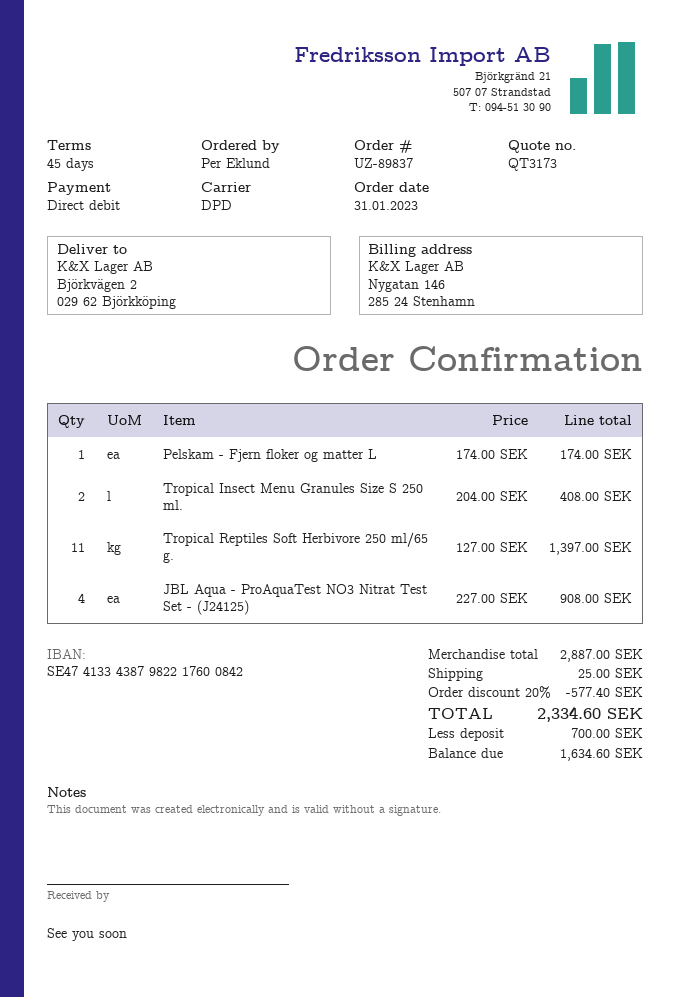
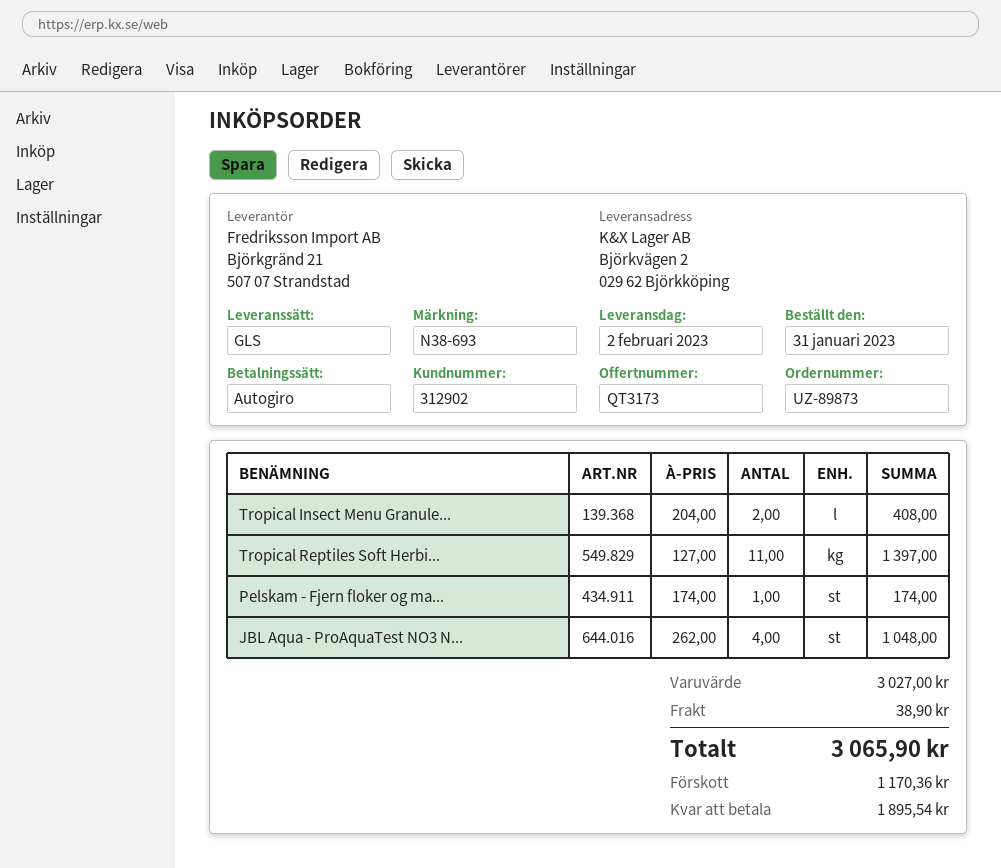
order number: UZ-89837 -> UZ-89873
shipping method: DPD -> GLS
JBL Aqua - ProAquaTest NO3 Nitrat Test Set - (J24125): 4 x 227.00 = 908.00 -> 4 x 262.00 = 1048.00
subtotal: 2887.00 -> 3027.00
discount: 20% = 577.40 -> none
shipping: 25.00 -> 38.90
total: 2334.60 -> 3065.90
deposit: 700.00 -> 1170.36
balance: 1634.60 -> 1895.54

